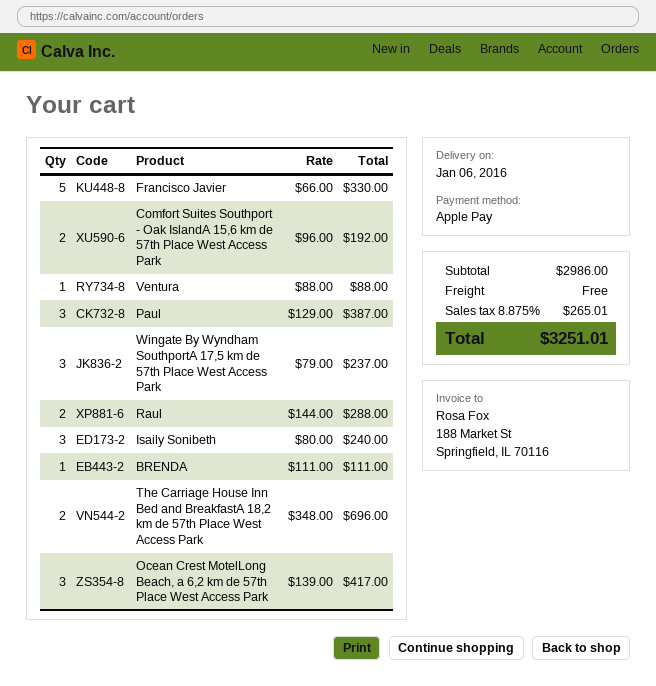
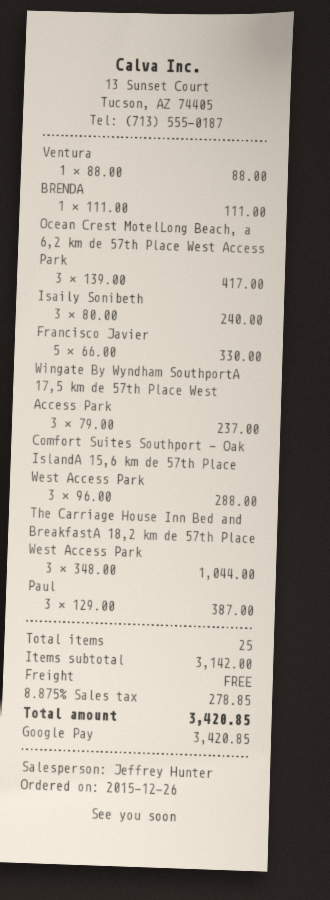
payment method: Apple Pay -> Google Pay
Comfort Suites Southport - Oak IslandA 15,6 km de 57th Place West Access Park: 2 x 96.00 = 192.00 -> 3 x 96.00 = 288.00
Raul: 2 x 144.00 = 288.00 -> none
The Carriage House Inn Bed and BreakfastA 18,2 km de 57th Place West Access Park: 2 x 348.00 = 696.00 -> 3 x 348.00 = 1044.00
subtotal: 2986.00 -> 3142.00
tax: 8.875% = 265.01 -> 8.875% = 278.85
total: 3251.01 -> 3420.85

